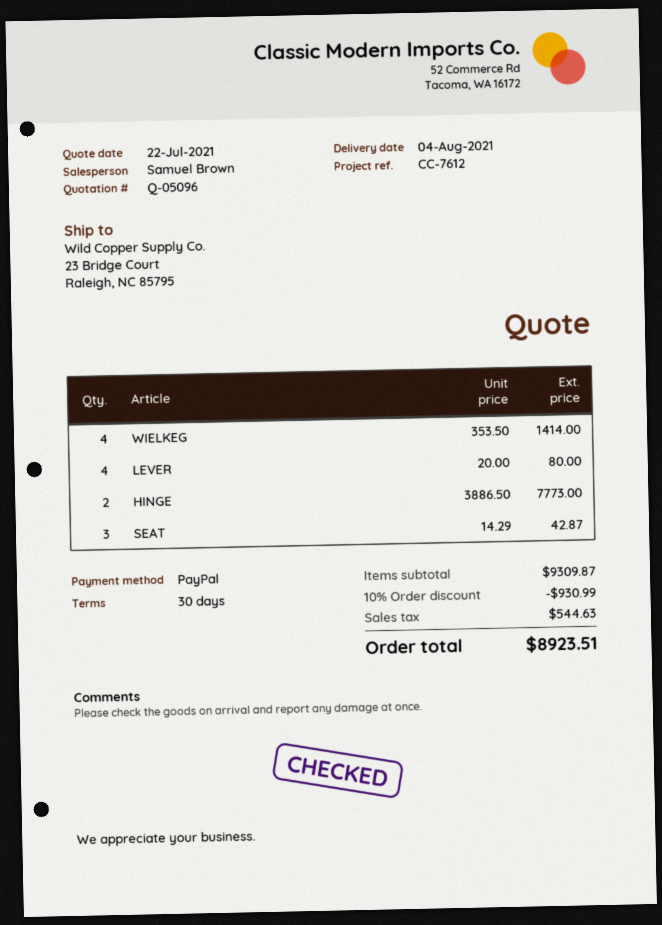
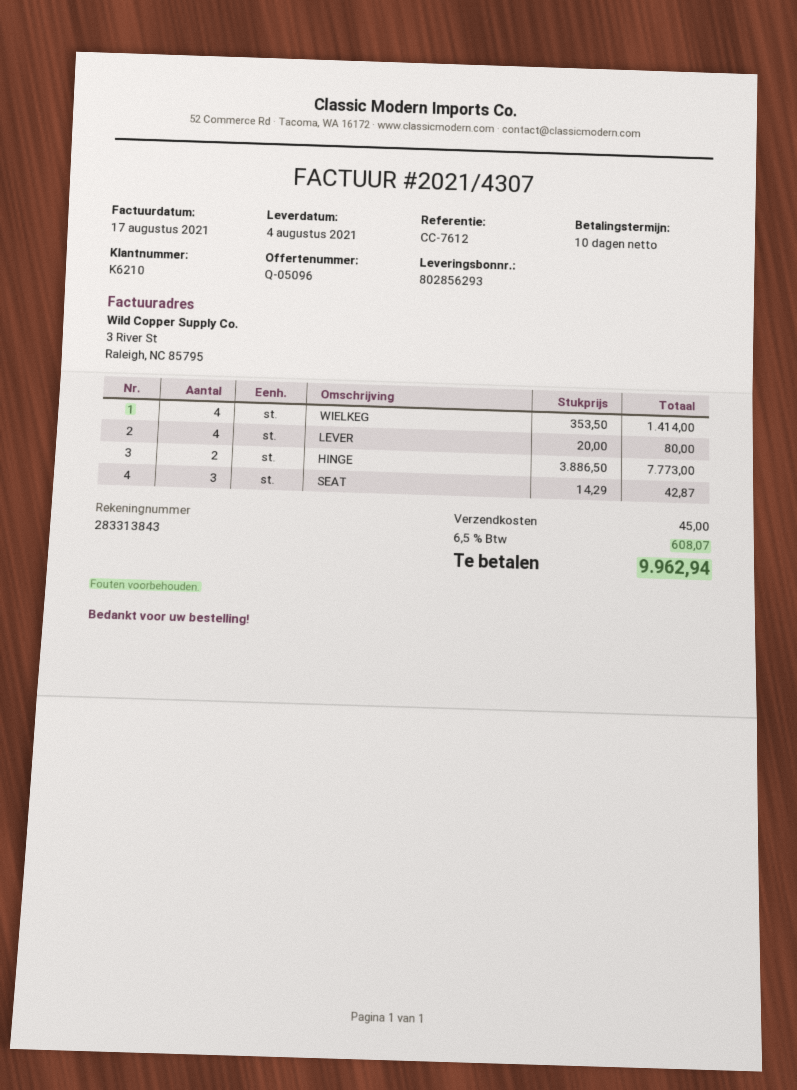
payment terms: 30 days -> 10 days
discount: 10% = 930.99 -> none
shipping: none -> 45.00
tax: 544.63 -> 608.07
total: 8923.51 -> 9962.94

